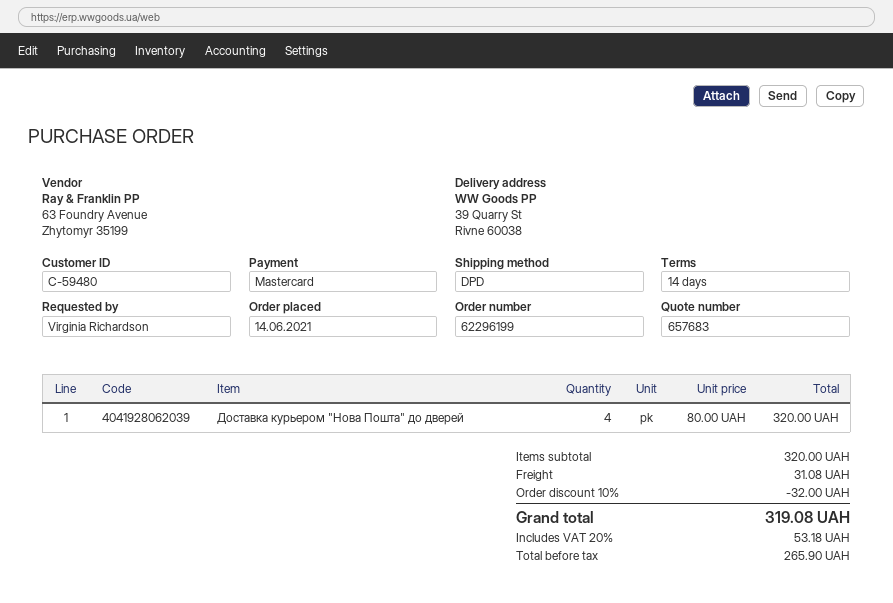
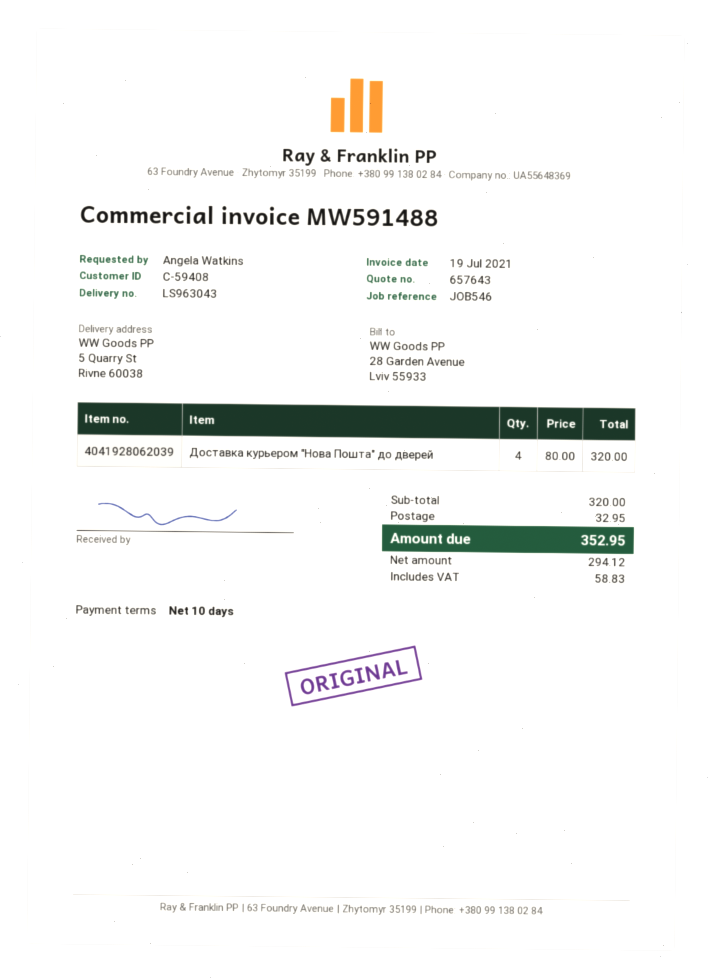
quote number: 657683 -> 657643
payment terms: 14 days -> 10 days
customer number: C-59480 -> C-59408
ordered by: Virginia Richardson -> Angela Watkins
ship to: 39 Quarry St, Rivne 60038 -> 5 Quarry St, Rivne 60038
discount: 10% = 32.00 -> none
shipping: 31.08 -> 32.95
net: 265.90 -> 294.12
tax: 53.18 -> 58.83
total: 319.08 -> 352.95

